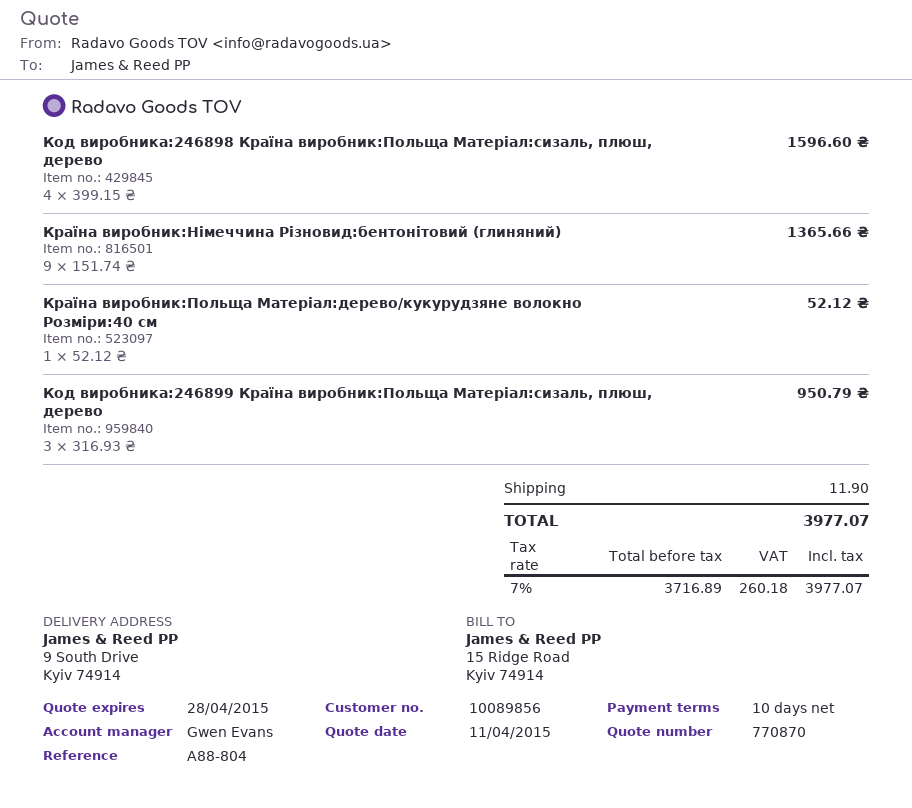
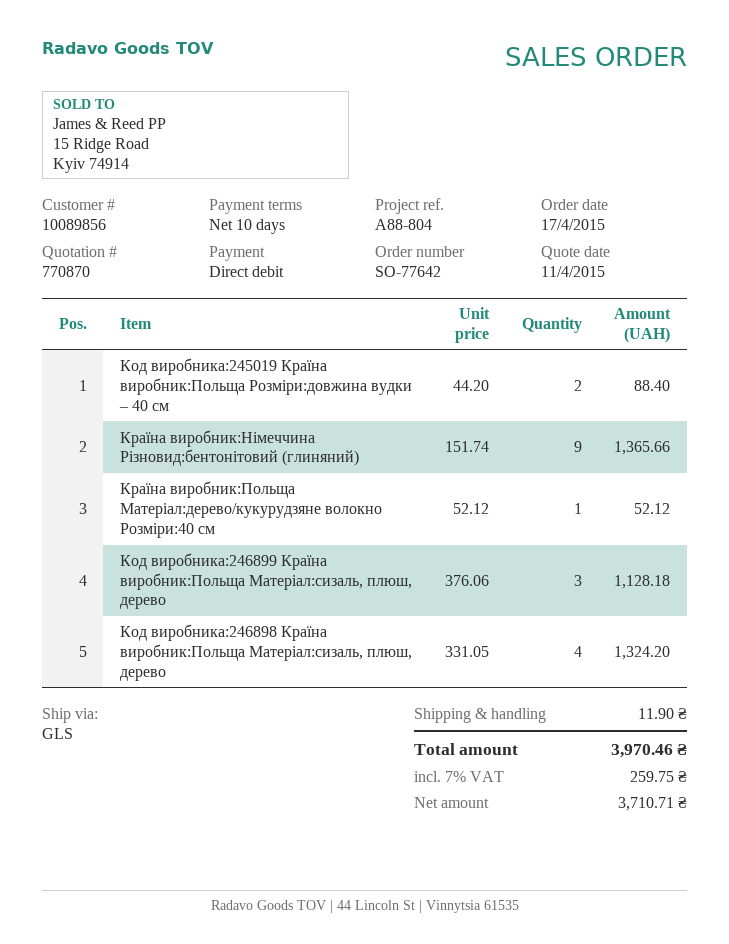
Код виробника:246898 Країна виробник:Польща Матеріал:сизаль, плюш, дерево: 4 x 399.15 = 1596.60 -> 4 x 331.05 = 1324.20
Код виробника:246899 Країна виробник:Польща Матеріал:сизаль, плюш, дерево: 3 x 316.93 = 950.79 -> 3 x 376.06 = 1128.18
Код виробника:245019 Країна виробник:Польща Розміри:довжина вудки – 40 см: none -> 2 x 44.20 = 88.40
net: 3716.89 -> 3710.71
tax: 7% = 260.18 -> 7% = 259.75
total: 3977.07 -> 3970.46

